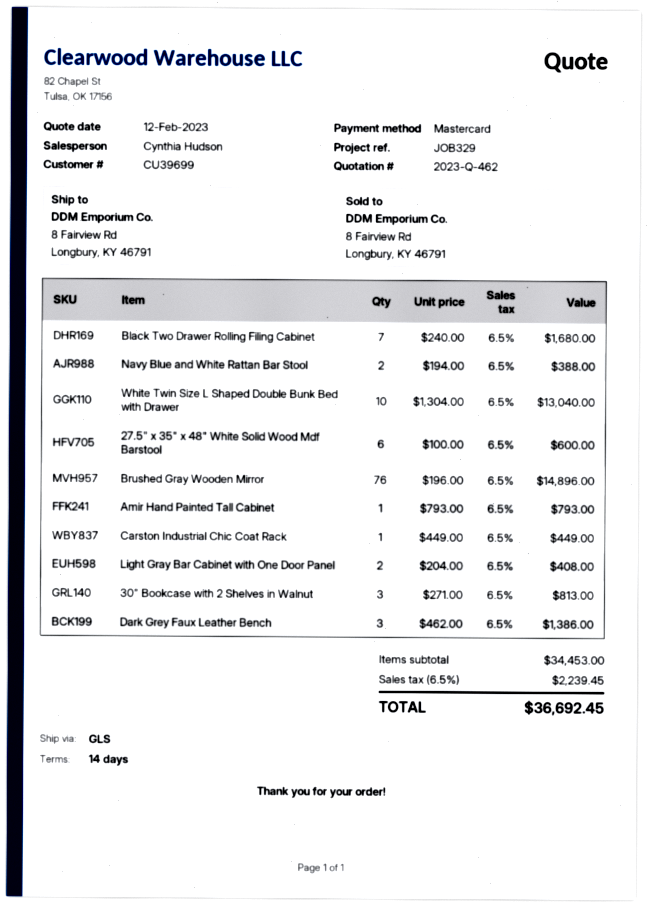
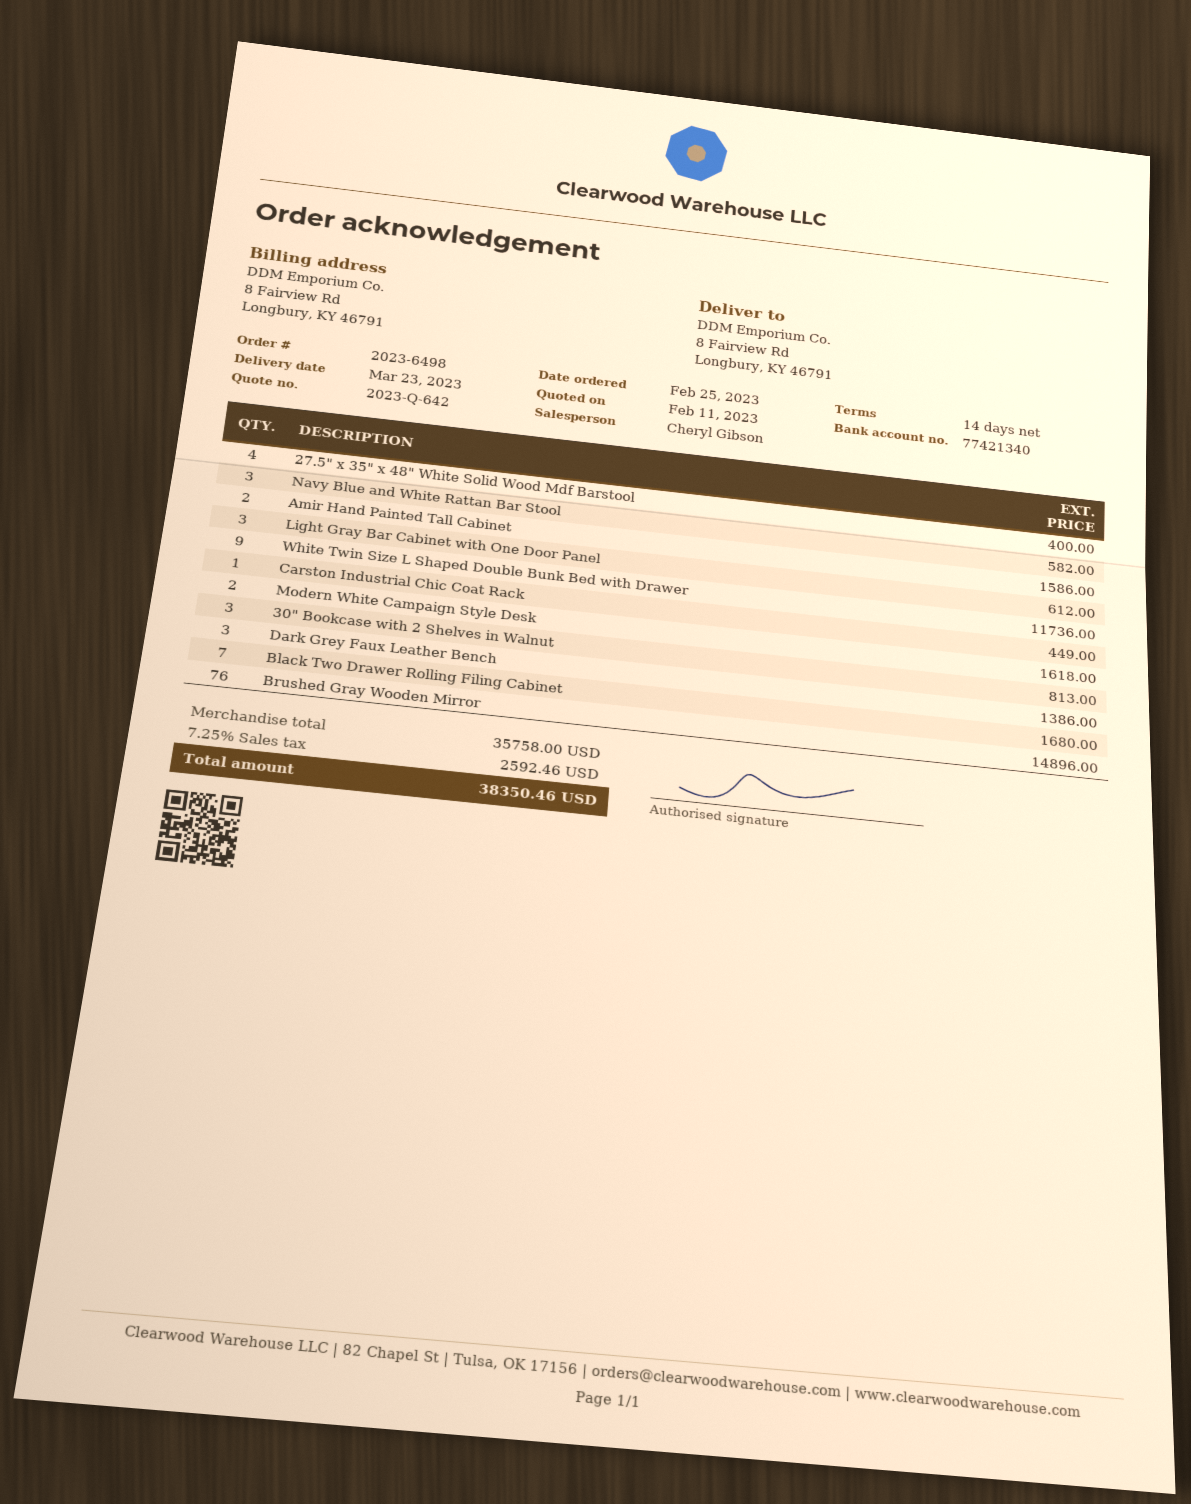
quote number: 2023-Q-462 -> 2023-Q-642
quote date: 2023-02-12 -> 2023-02-11
sales rep: Cynthia Hudson -> Cheryl Gibson
Navy Blue and White Rattan Bar Stool: 2 for 388.00 -> 3 for 582.00
White Twin Size L Shaped Double Bunk Bed with Drawer: 10 for 13040.00 -> 9 for 11736.00
27.5" x 35" x 48" White Solid Wood Mdf Barstool: 6 for 600.00 -> 4 for 400.00
Amir Hand Painted Tall Cabinet: 1 for 793.00 -> 2 for 1586.00
Light Gray Bar Cabinet with One Door Panel: 2 for 408.00 -> 3 for 612.00
Modern White Campaign Style Desk: none -> 2 for 1618.00
subtotal: 34453.00 -> 35758.00
tax: 6.5% = 2239.45 -> 7.25% = 2592.46
total: 36692.45 -> 38350.46

